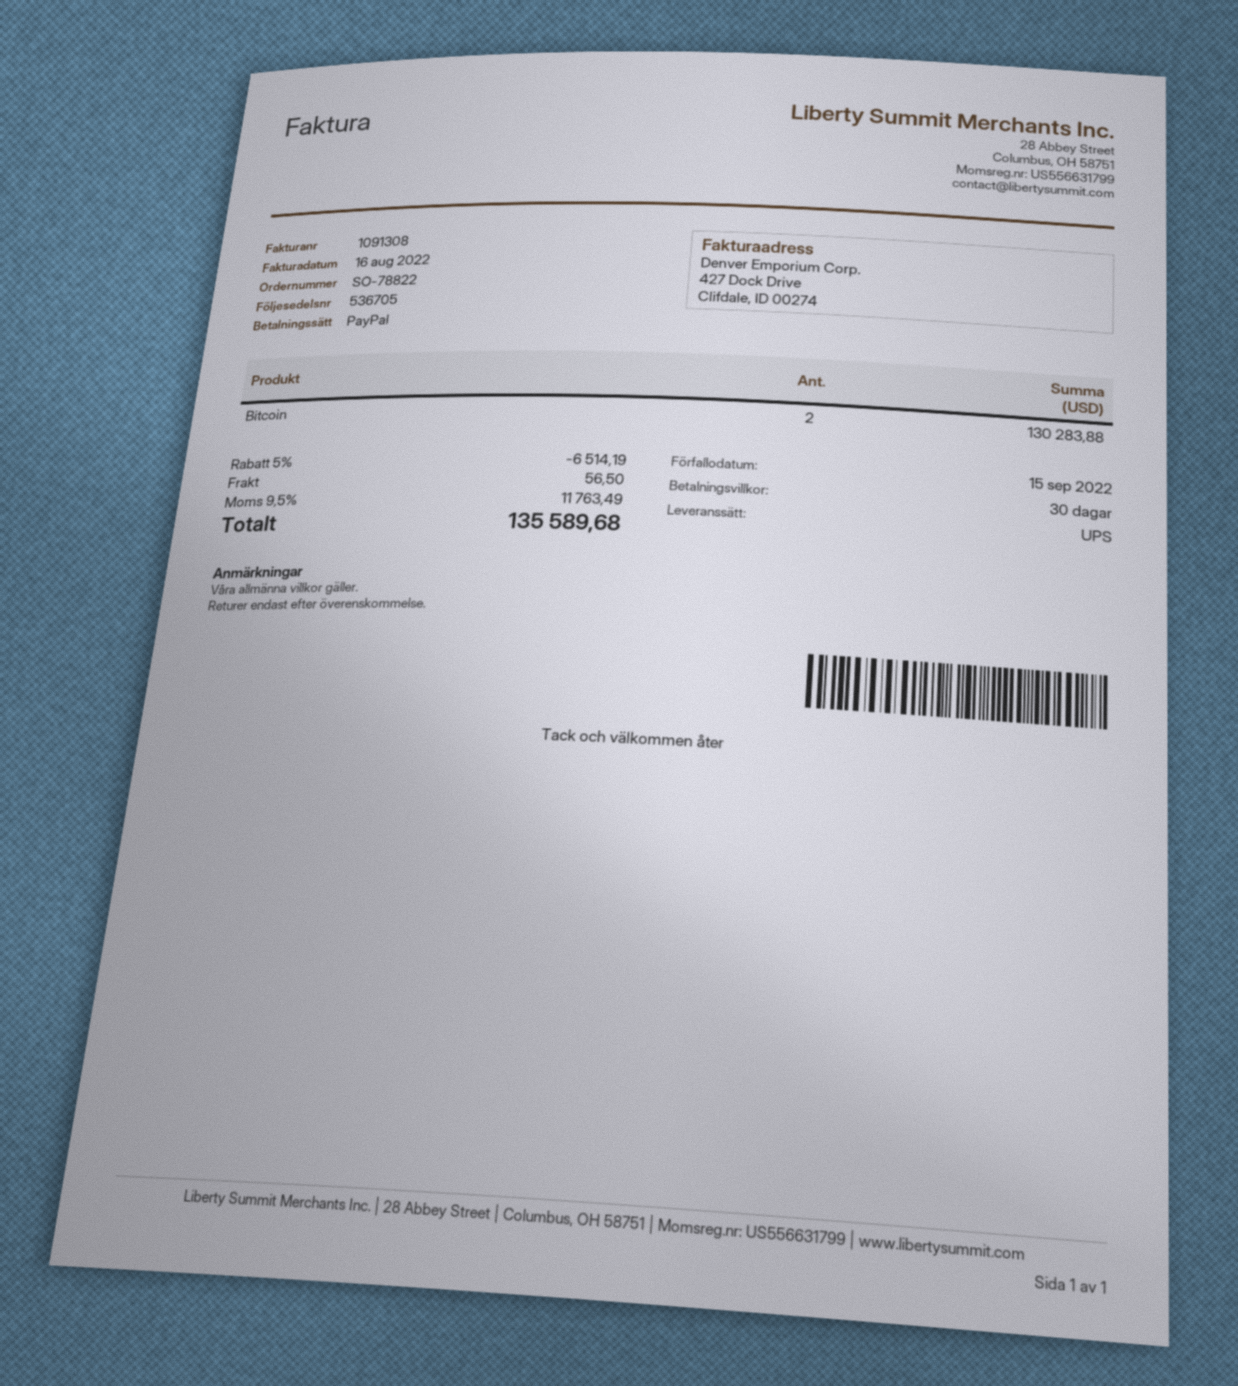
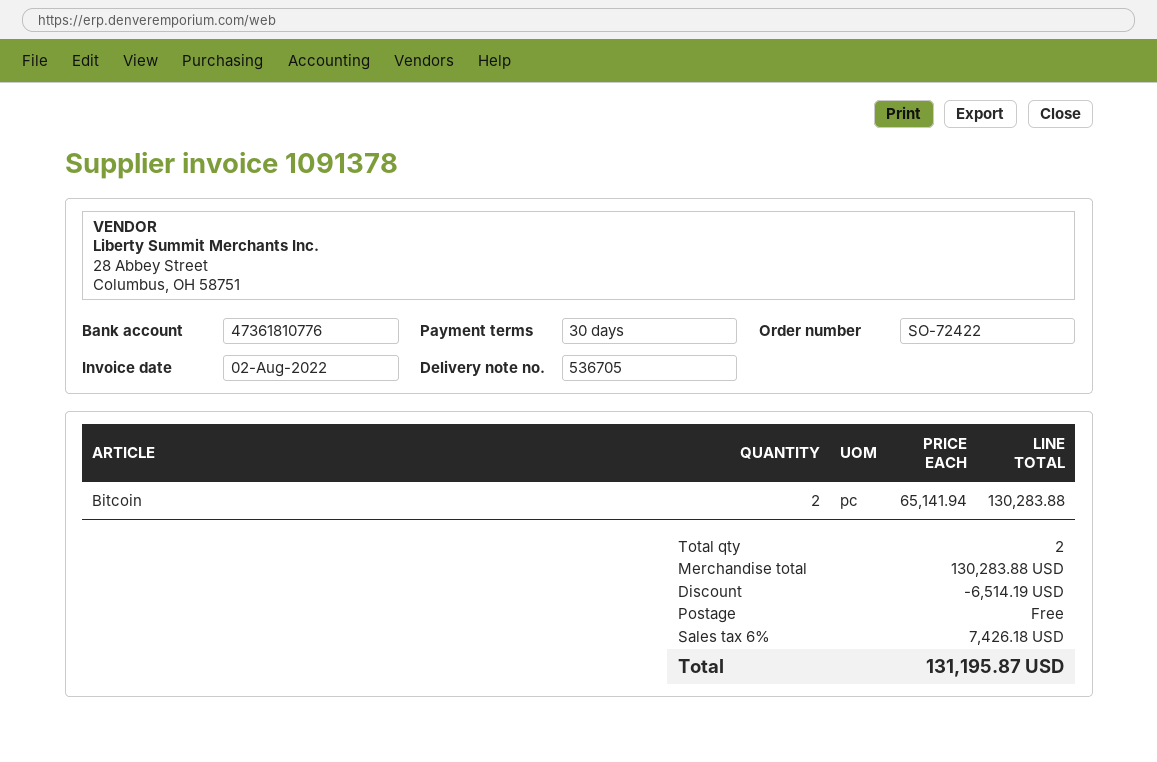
order number: SO-78822 -> SO-72422
invoice number: 1091308 -> 1091378
invoice date: 2022-08-16 -> 2022-08-02
shipping: 56.50 -> 0.00
tax: 9.5% = 11763.49 -> 6% = 7426.18
total: 135589.68 -> 131195.87

